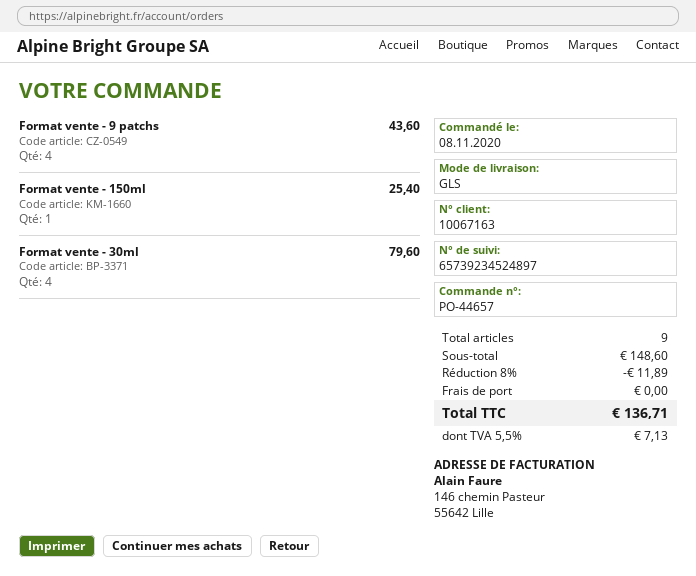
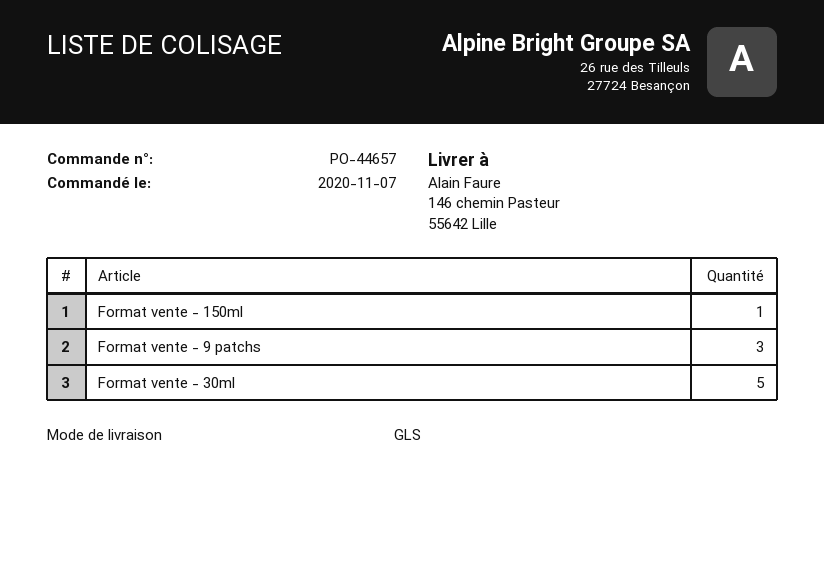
order date: 2020-11-08 -> 2020-11-07
Format vente - 9 patchs: 4 -> 3
Format vente - 30ml: 4 -> 5

